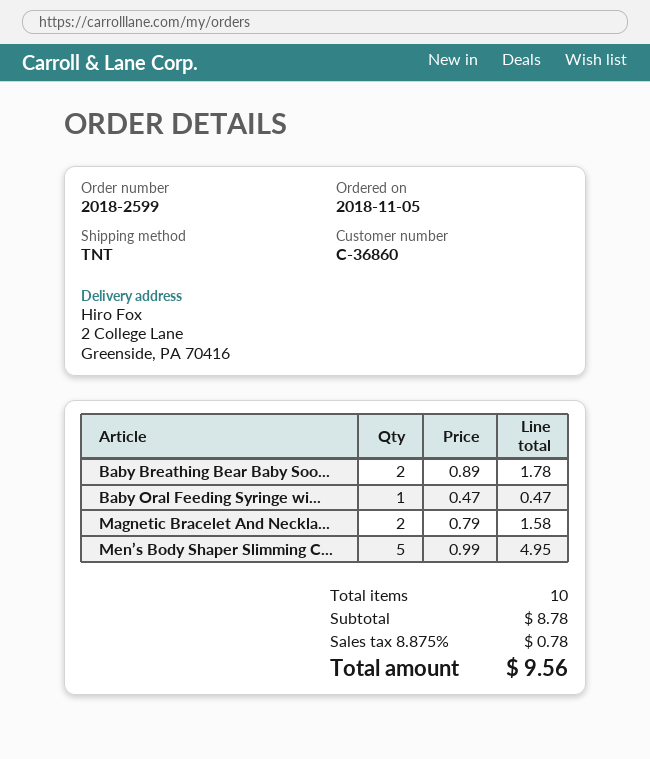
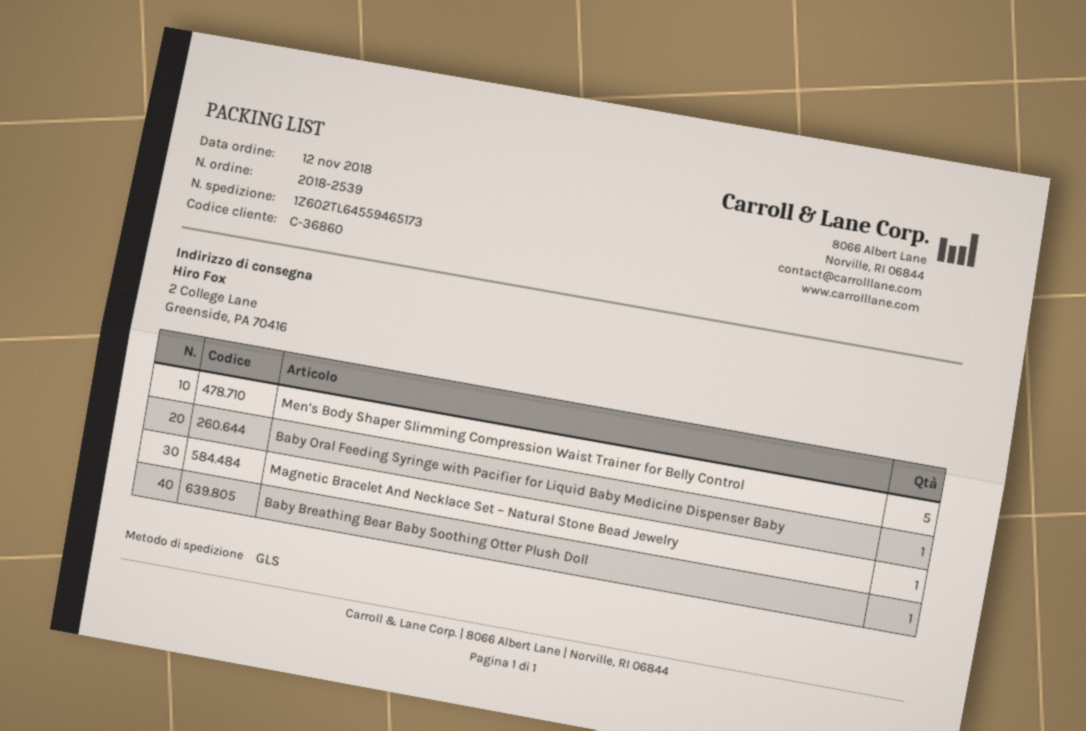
order number: 2018-2599 -> 2018-2539
order date: 2018-11-05 -> 2018-11-12
shipping method: TNT -> GLS
Baby Breathing Bear Baby Soo...: 2 -> 1
Magnetic Bracelet And Neckla...: 2 -> 1

